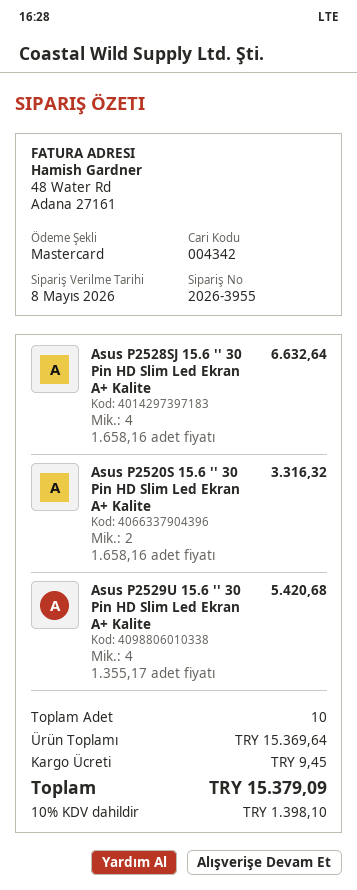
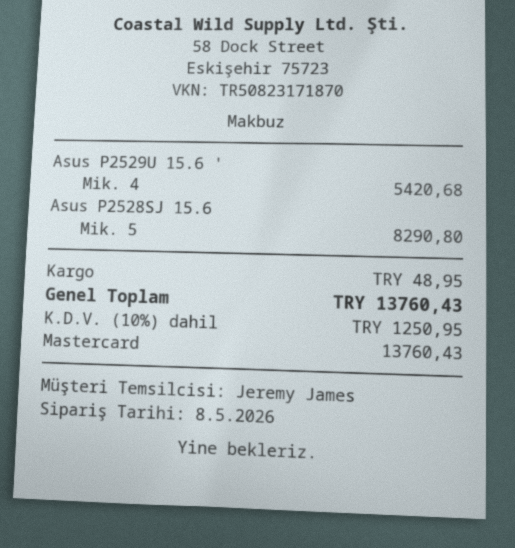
Asus P2528SJ 15.6 '' 30 Pin HD Slim Led Ekran A+ Kalite: 4 for 6632.64 -> 5 for 8290.80
Asus P2520S 15.6 '' 30 Pin HD Slim Led Ekran A+ Kalite: 2 for 3316.32 -> none
shipping: 9.45 -> 48.95
tax: 10% = 1398.10 -> 10% = 1250.95
total: 15379.09 -> 13760.43

